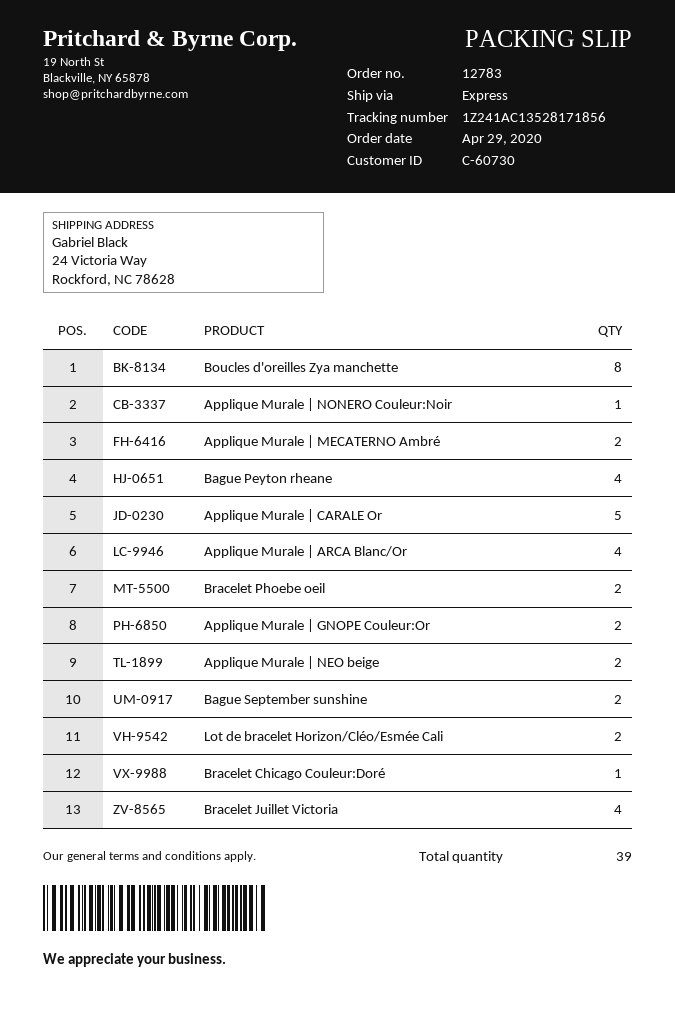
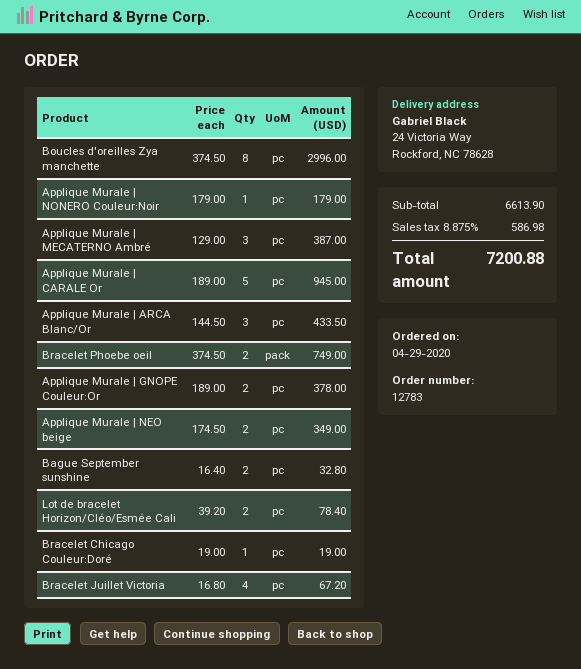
Applique Murale | MECATERNO Ambré: 2 -> 3
Bague Peyton rheane: 4 -> none
Applique Murale | ARCA Blanc/Or: 4 -> 3

